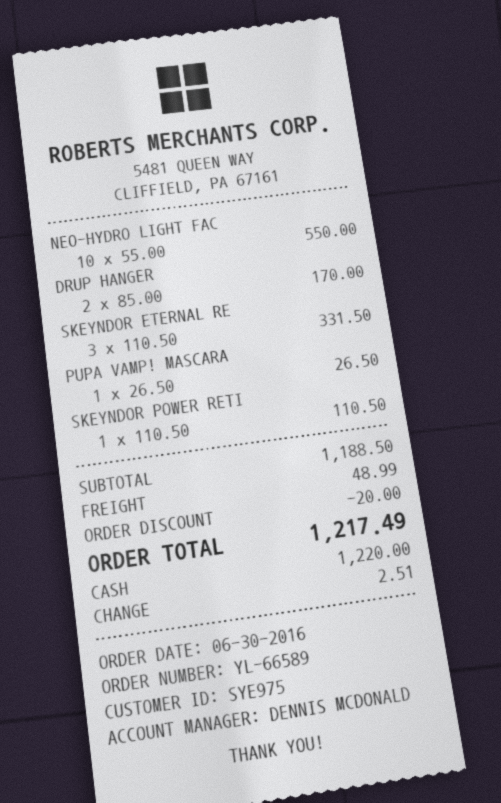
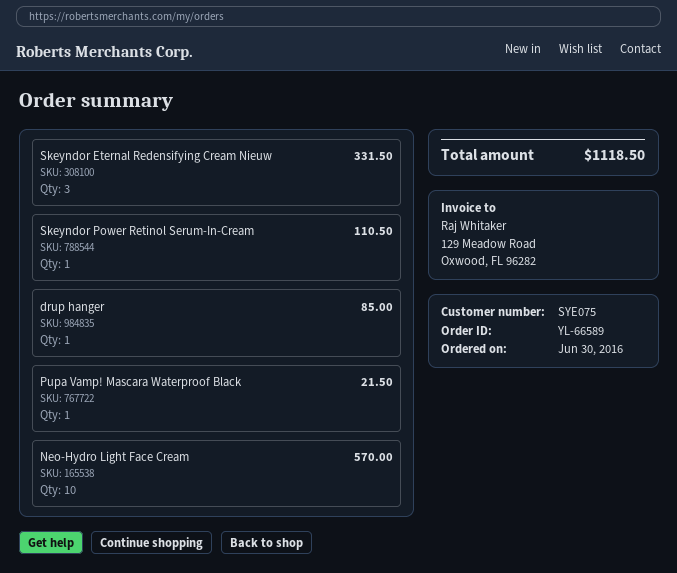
customer number: SYE975 -> SYE075
NEO-HYDRO LIGHT FAC: 10 for 550.00 -> 10 for 570.00
DRUP HANGER: 2 for 170.00 -> 1 for 85.00
PUPA VAMP! MASCARA: 1 for 26.50 -> 1 for 21.50
discount: 20.00 -> none
shipping: 48.99 -> none
total: 1217.49 -> 1118.50

